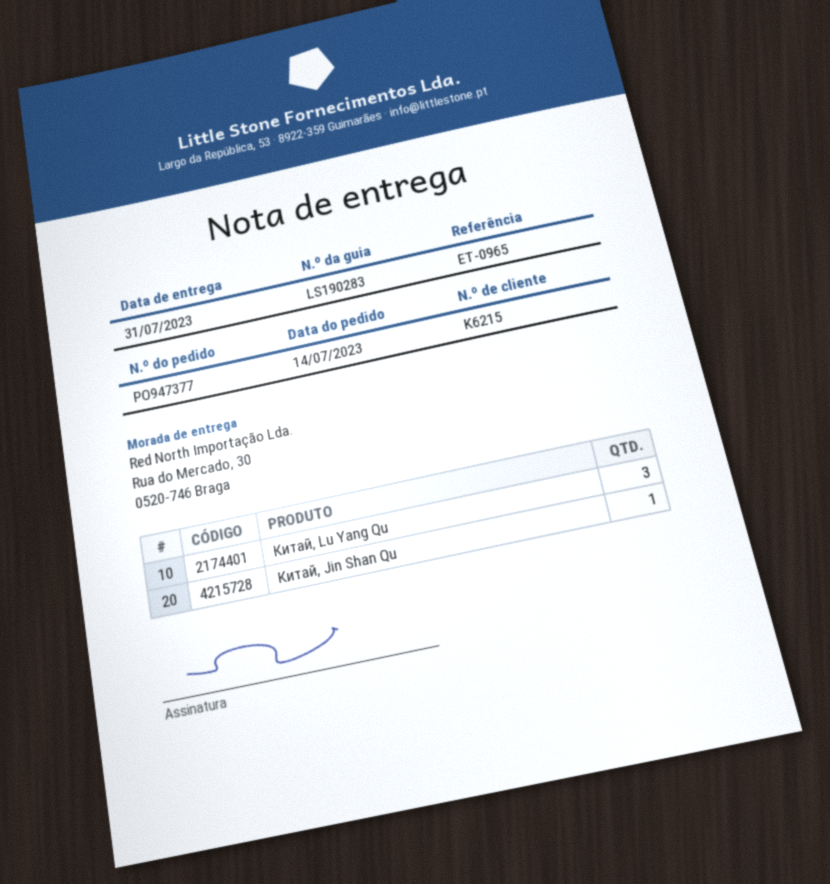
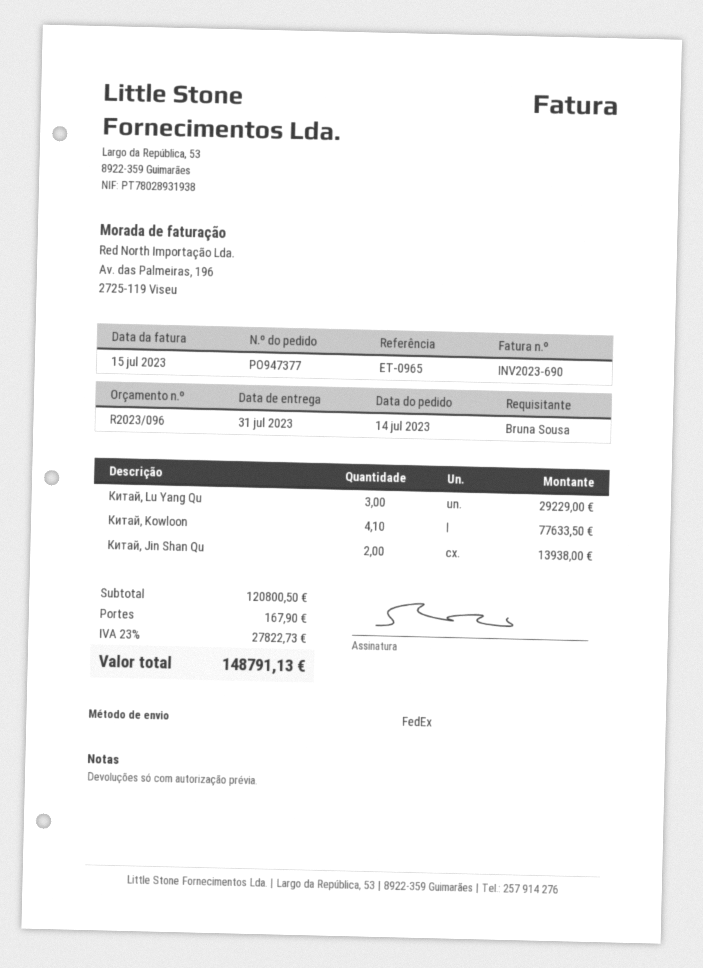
Китай, Jin Shan Qu: 1 -> 2
Китай, Kowloon: none -> 4.1

